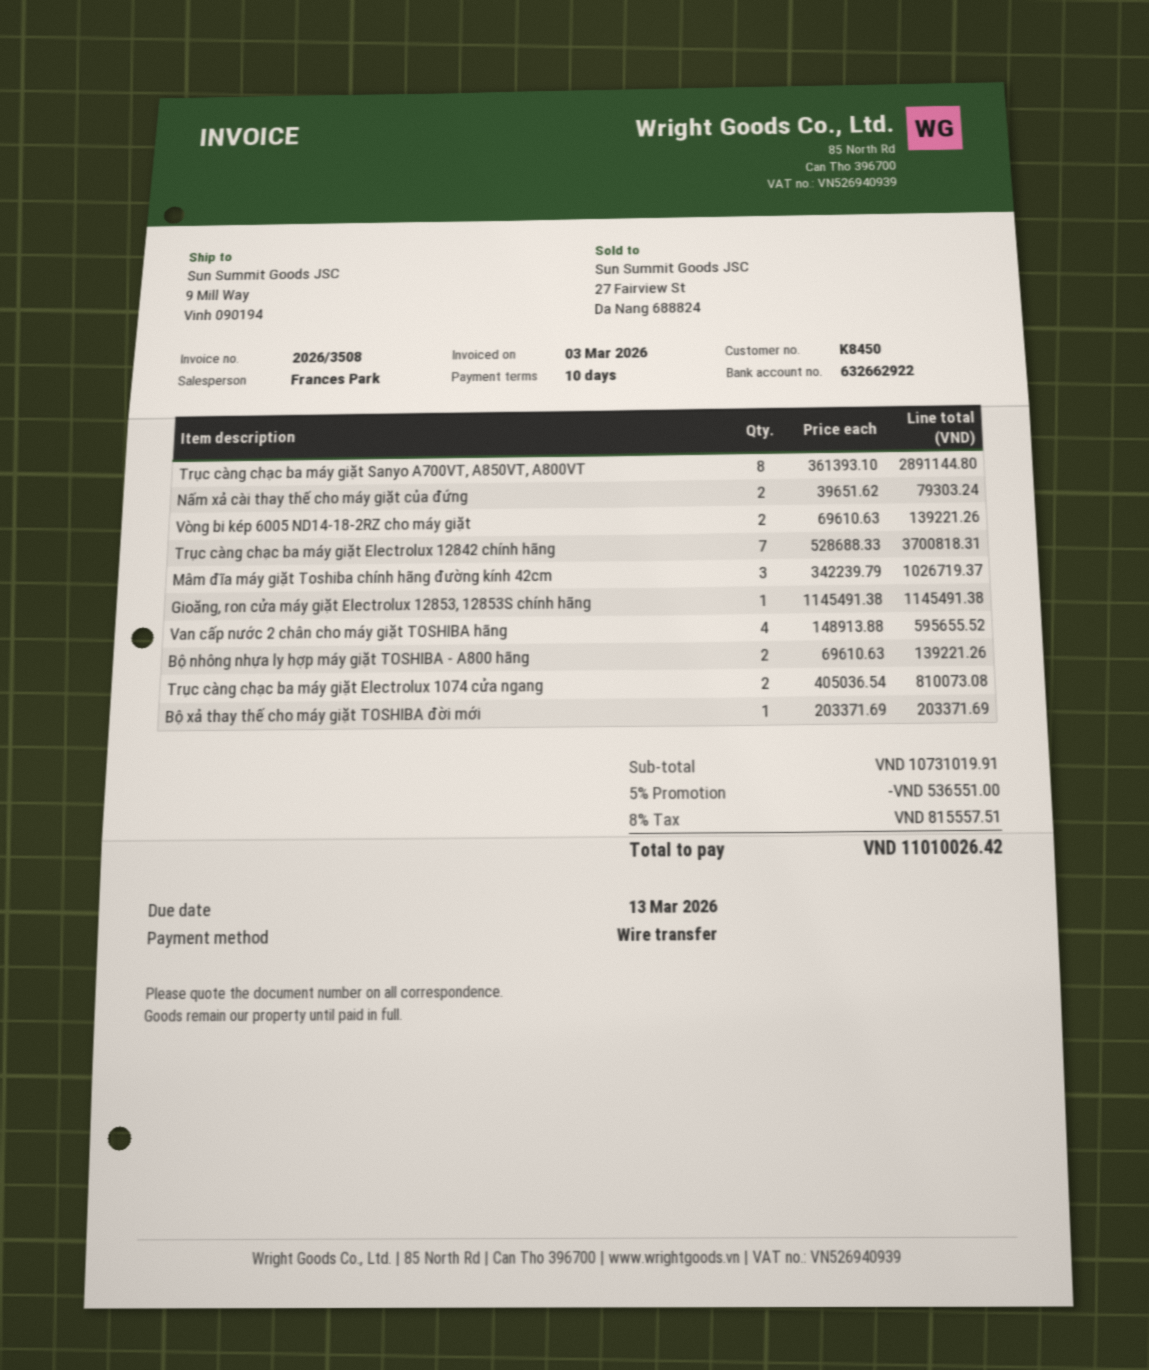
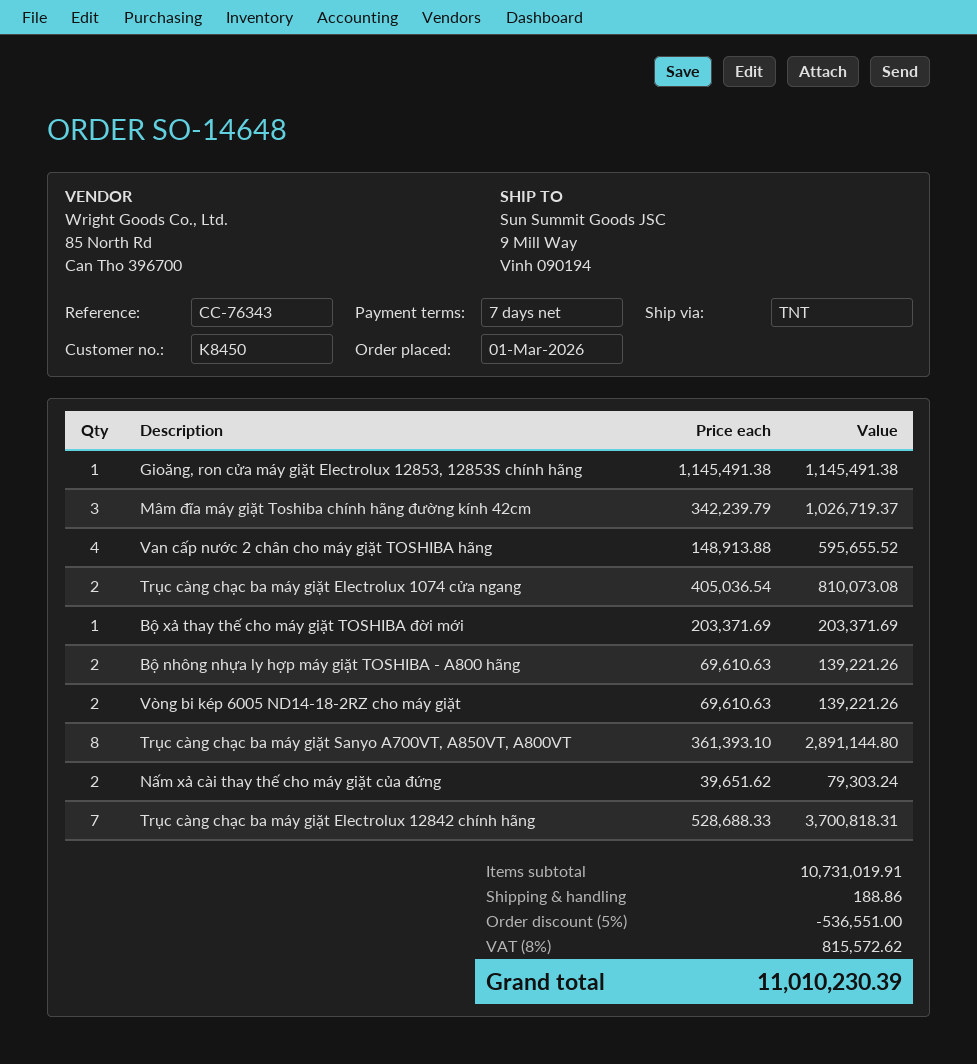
payment terms: 10 days -> 7 days
shipping: none -> 188.86
tax: 8% = 815557.51 -> 8% = 815572.62
total: 11010026.42 -> 11010230.39

